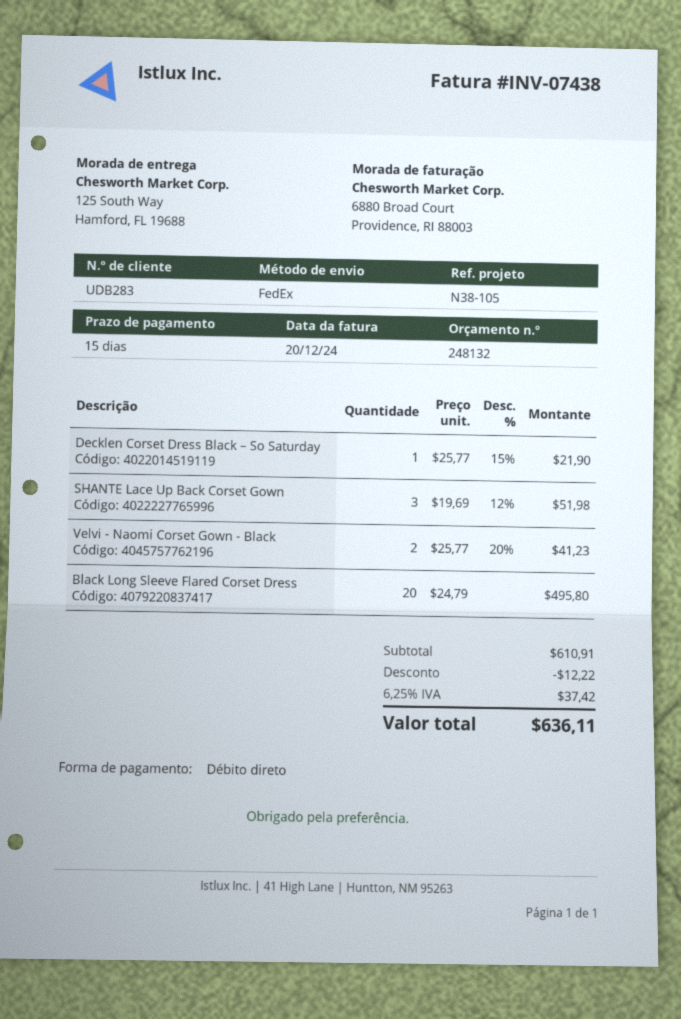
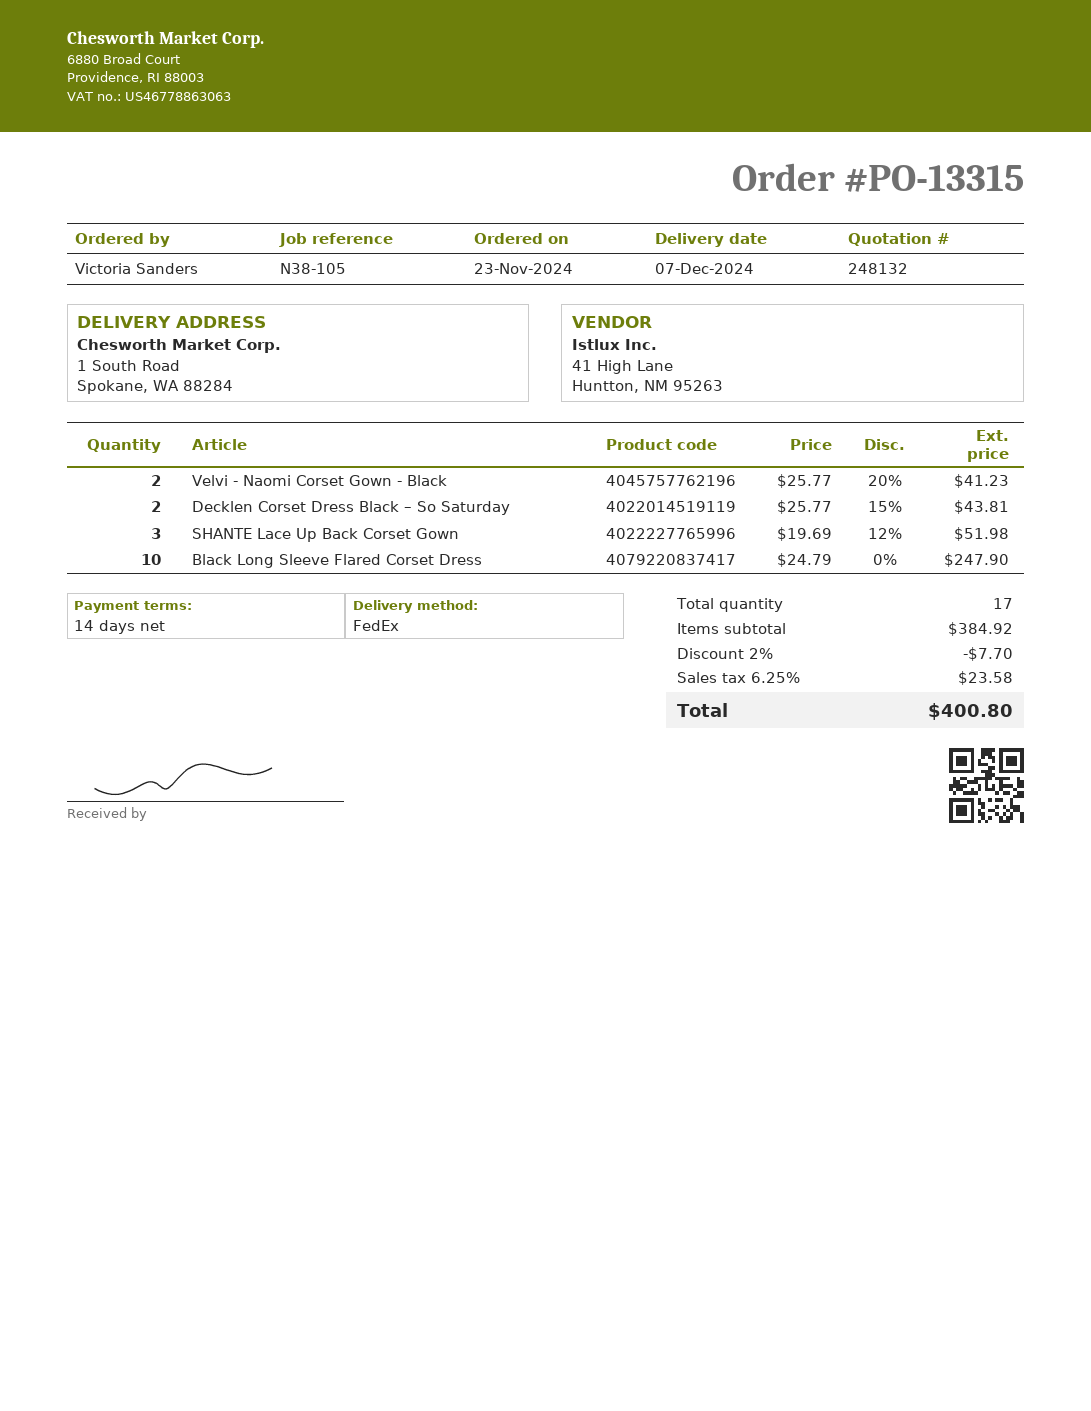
payment terms: 15 days -> 14 days
ship to: 125 South Way, Hamford, FL 19688 -> 1 South Road, Spokane, WA 88284
Decklen Corset Dress Black – So Saturday: 1 x 25.77 - 15% = 21.90 -> 2 x 25.77 - 15% = 43.81
Black Long Sleeve Flared Corset Dress: 20 x 24.79 = 495.80 -> 10 x 24.79 = 247.90
subtotal: 610.91 -> 384.92
discount: 12.22 -> 7.70
tax: 6.25% = 37.42 -> 6.25% = 23.58
total: 636.11 -> 400.80

